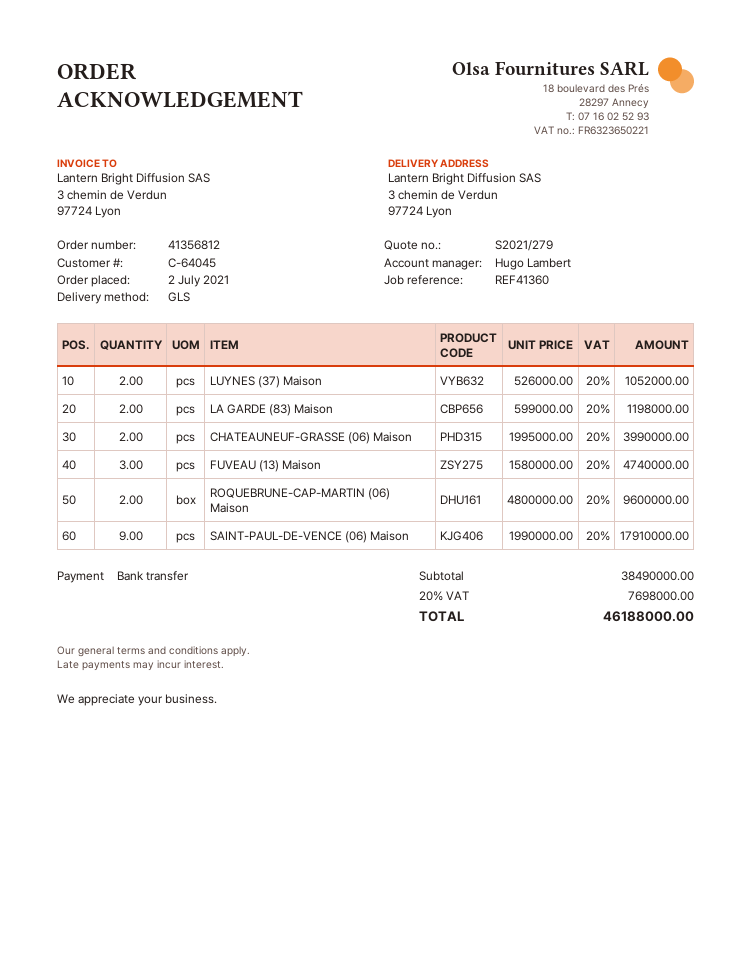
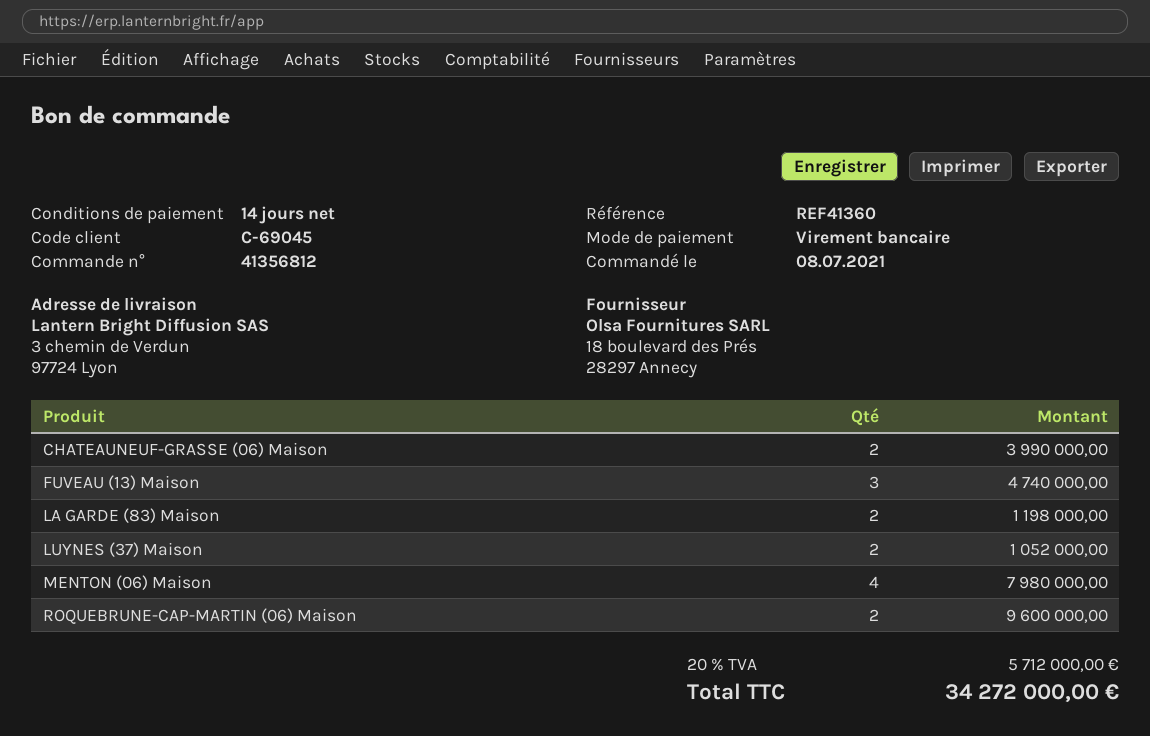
order date: 2021-07-02 -> 2021-07-08
customer number: C-64045 -> C-69045
SAINT-PAUL-DE-VENCE (06) Maison: 9 for 17910000.00 -> none
MENTON (06) Maison: none -> 4 for 7980000.00
tax: 20% = 7698000.00 -> 20% = 5712000.00
total: 46188000.00 -> 34272000.00

